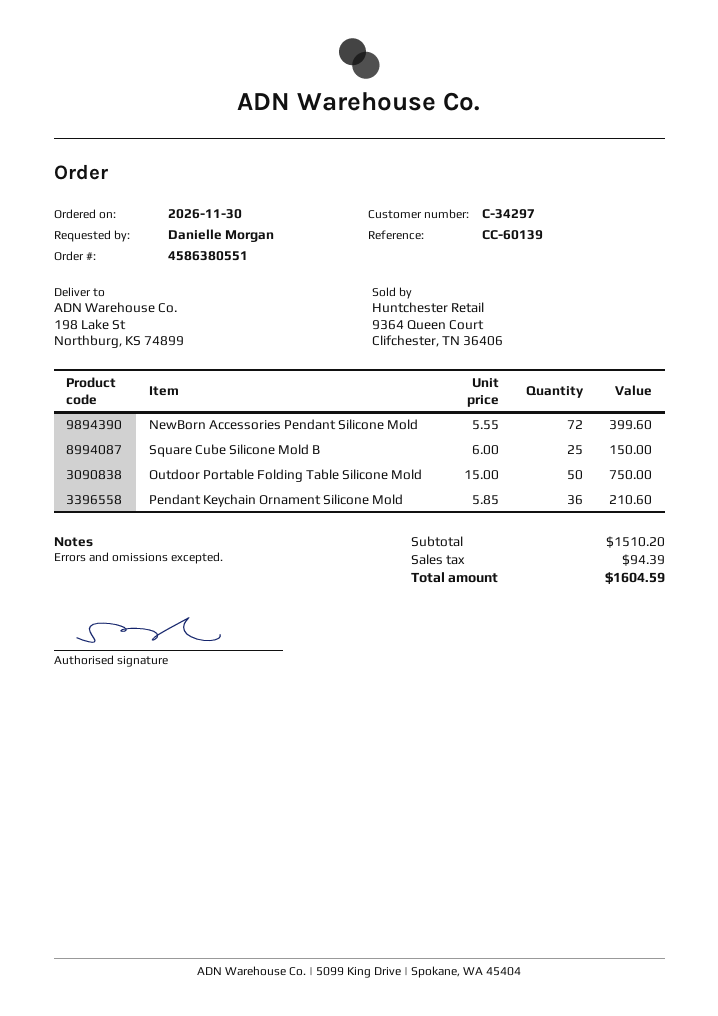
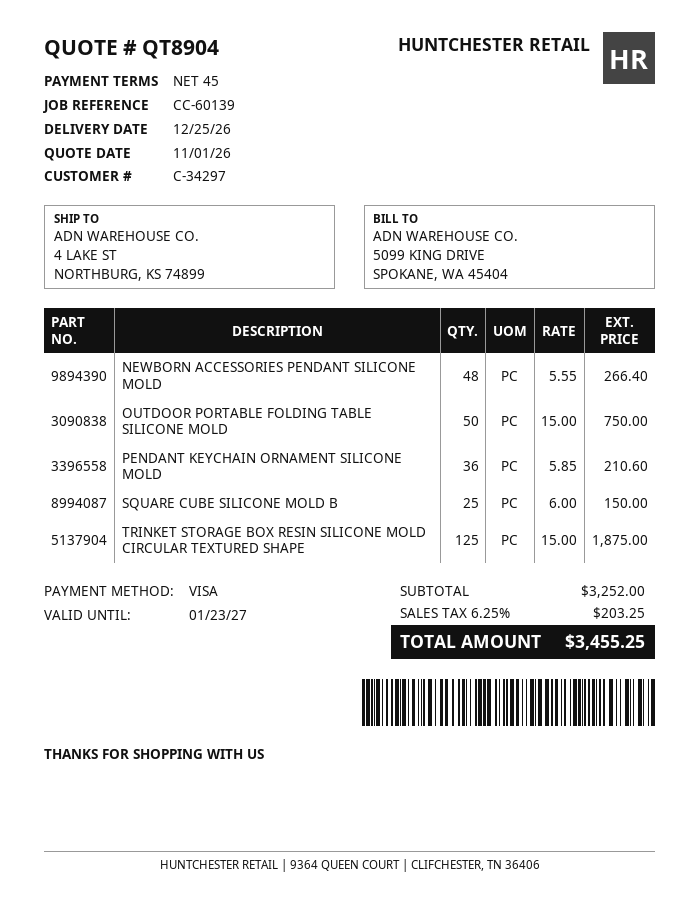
ship to: 198 Lake St, Northburg, KS 74899 -> 4 LAKE ST, NORTHBURG, KS 74899
NewBorn Accessories Pendant Silicone Mold: 72 x 5.55 = 399.60 -> 48 x 5.55 = 266.40
TRINKET STORAGE BOX RESIN SILICONE MOLD CIRCULAR TEXTURED SHAPE: none -> 125 x 15.00 = 1875.00
subtotal: 1510.20 -> 3252.00
tax: 94.39 -> 203.25
total: 1604.59 -> 3455.25

